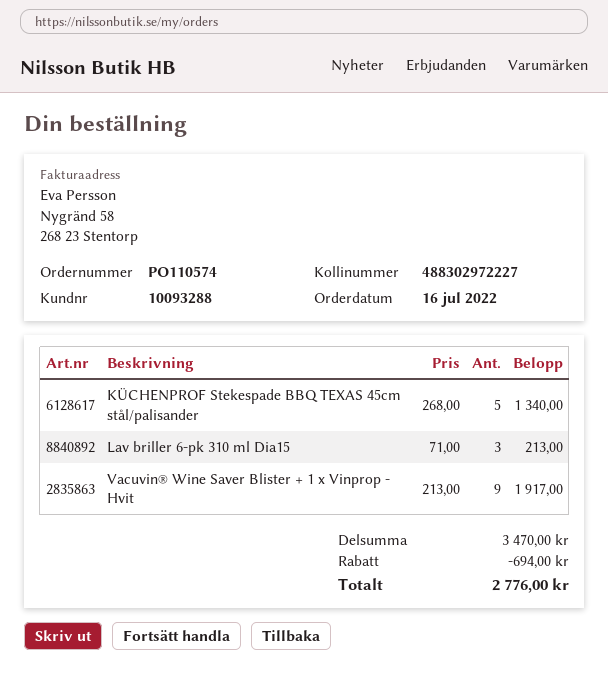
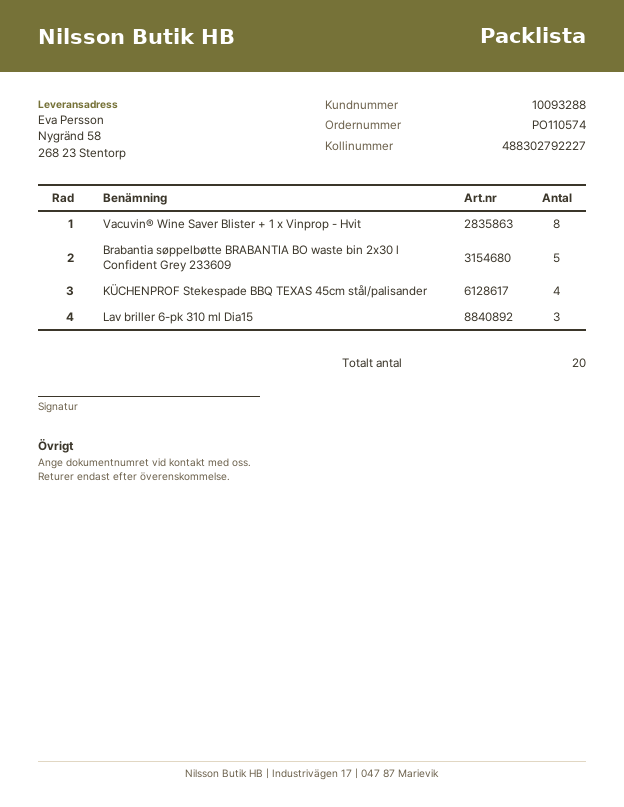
tracking number: 488302972227 -> 488302792227
KÜCHENPROF Stekespade BBQ TEXAS 45cm stål/palisander: 5 -> 4
Vacuvin® Wine Saver Blister + 1 x Vinprop - Hvit: 9 -> 8
Brabantia søppelbøtte BRABANTIA BO waste bin 2x30 l Confident Grey 233609: none -> 5

